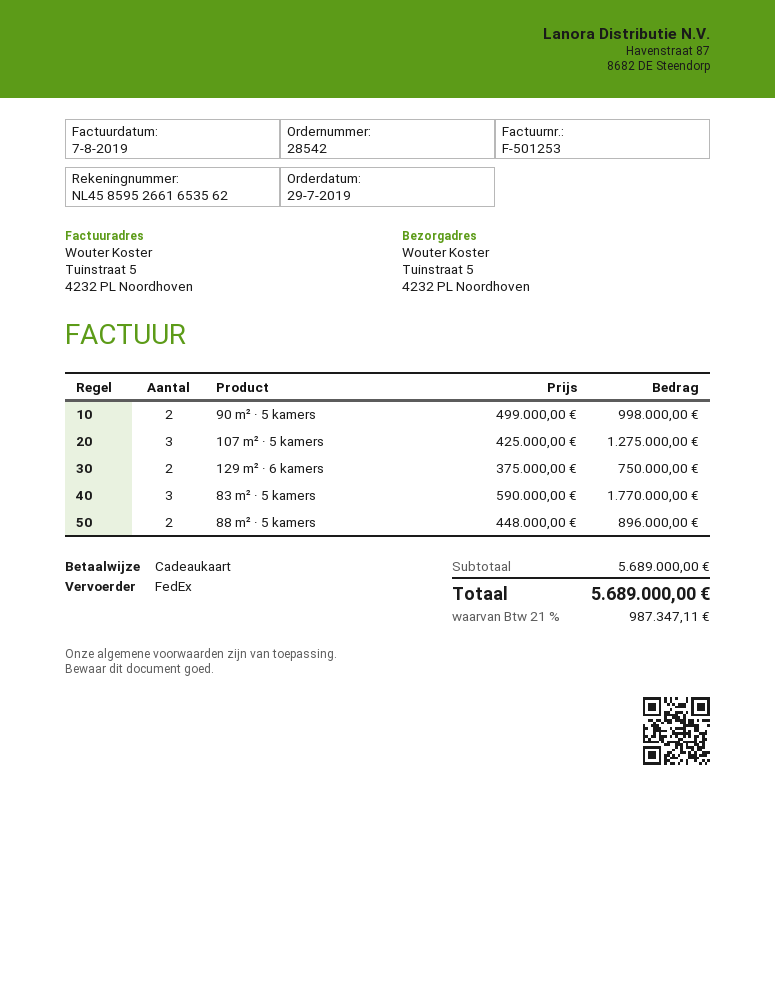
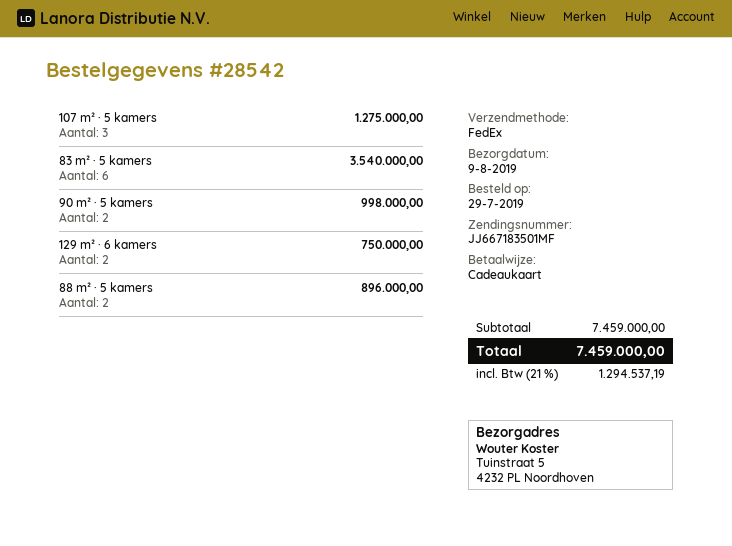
83 m² · 5 kamers: 3 for 1770000.00 -> 6 for 3540000.00
subtotal: 5689000.00 -> 7459000.00
tax: 21% = 987347.11 -> 21% = 1294537.19
total: 5689000.00 -> 7459000.00

